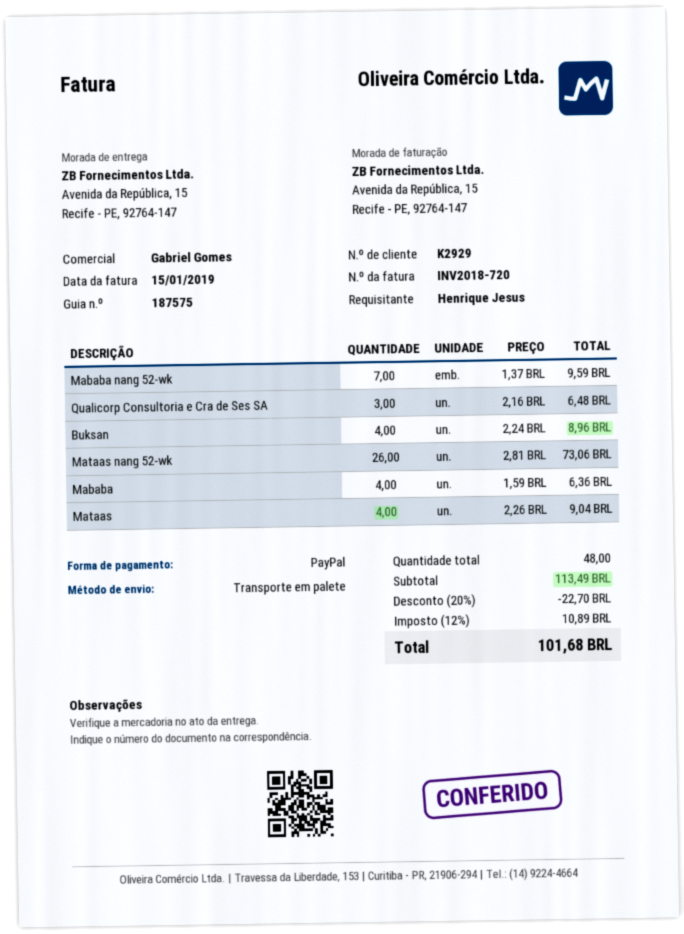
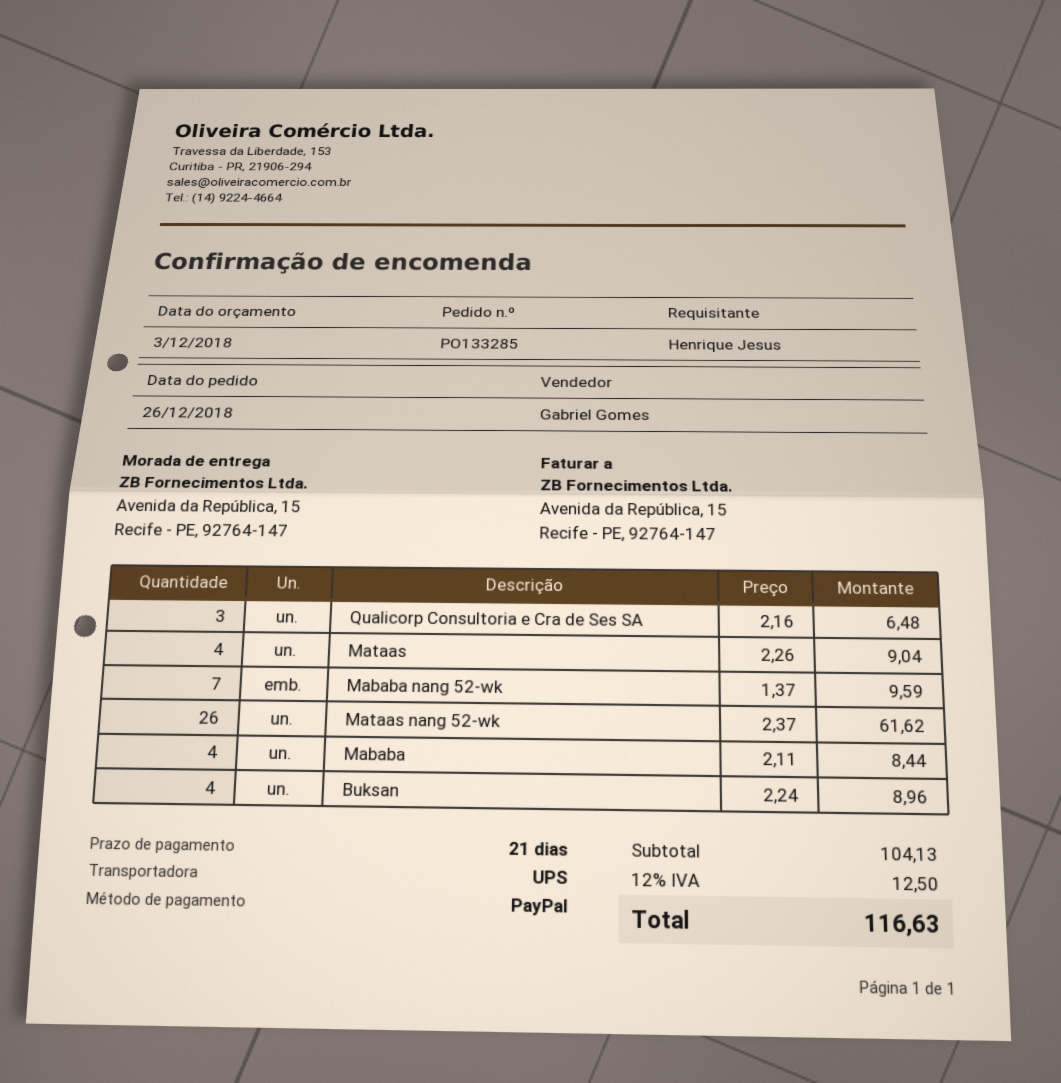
shipping method: pallet freight -> UPS
Mataas nang 52-wk: 26 x 2.81 = 73.06 -> 26 x 2.37 = 61.62
Mababa: 4 x 1.59 = 6.36 -> 4 x 2.11 = 8.44
subtotal: 113.49 -> 104.13
discount: 20% = 22.70 -> none
tax: 12% = 10.89 -> 12% = 12.50
total: 101.68 -> 116.63

